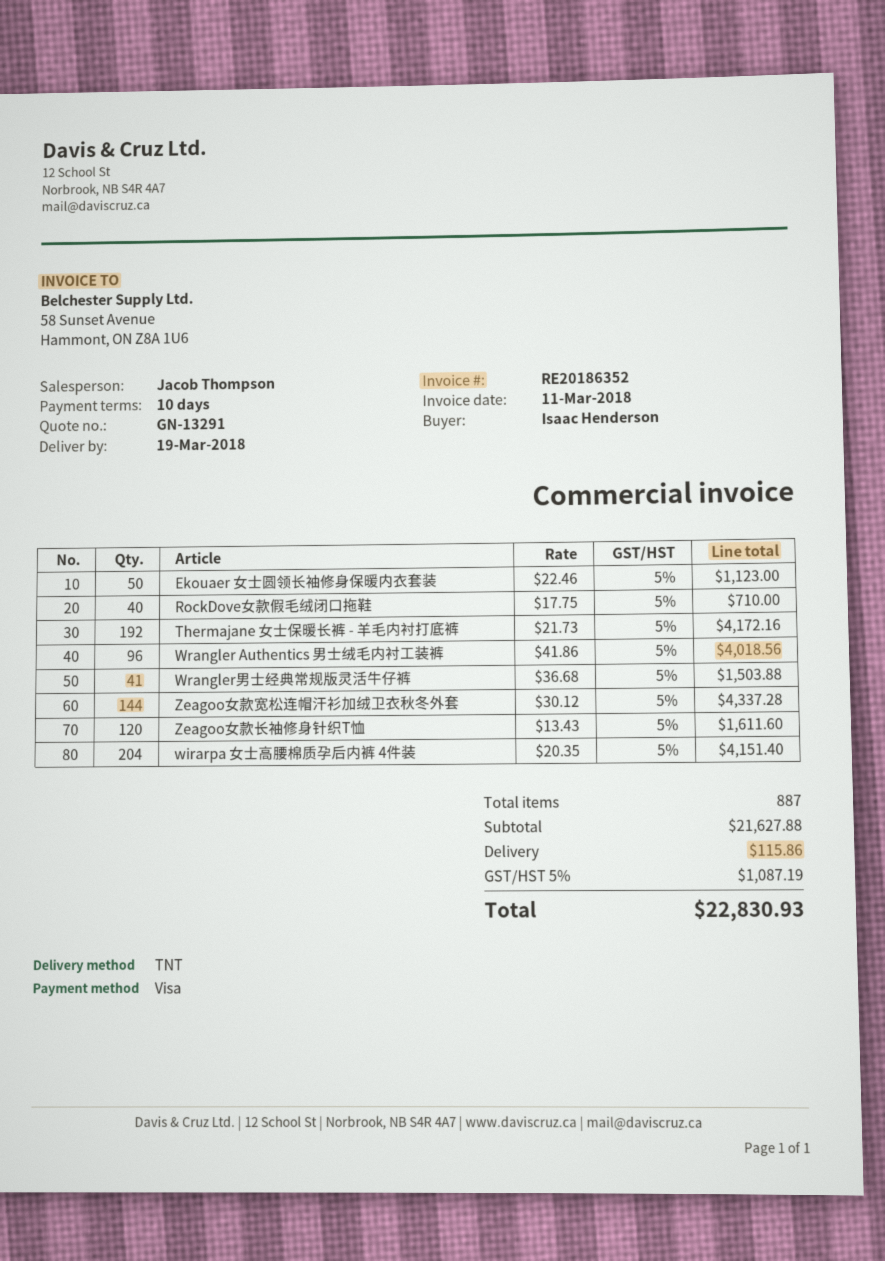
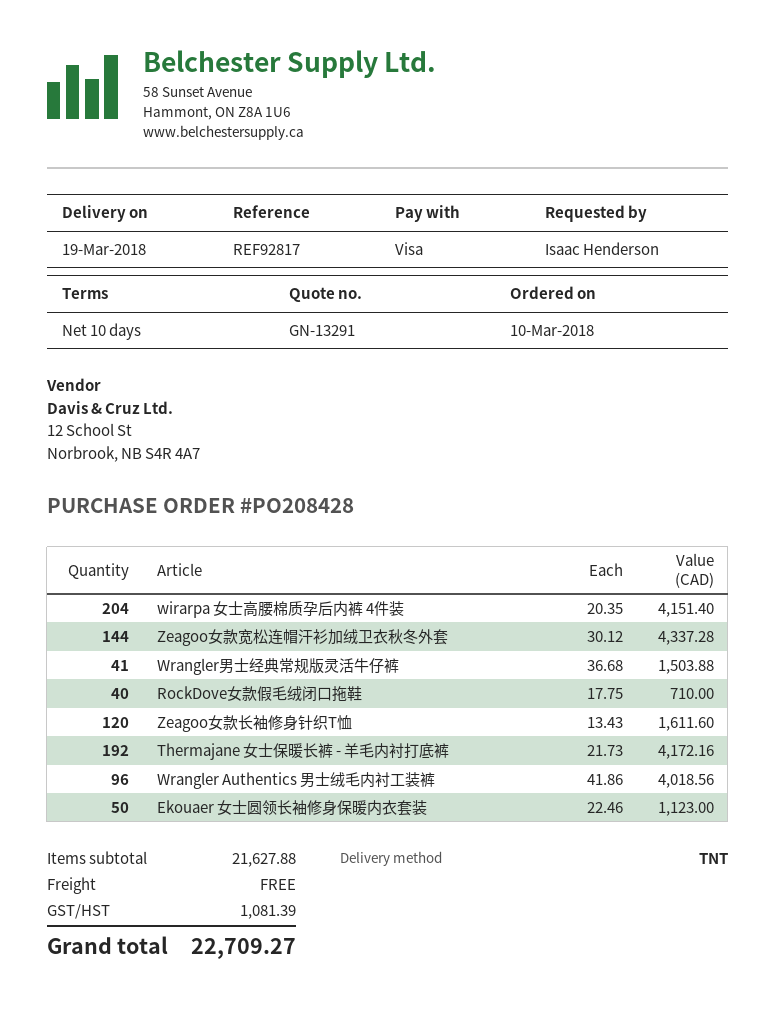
shipping: 115.86 -> 0.00
tax: 1087.19 -> 1081.39
total: 22830.93 -> 22709.27

